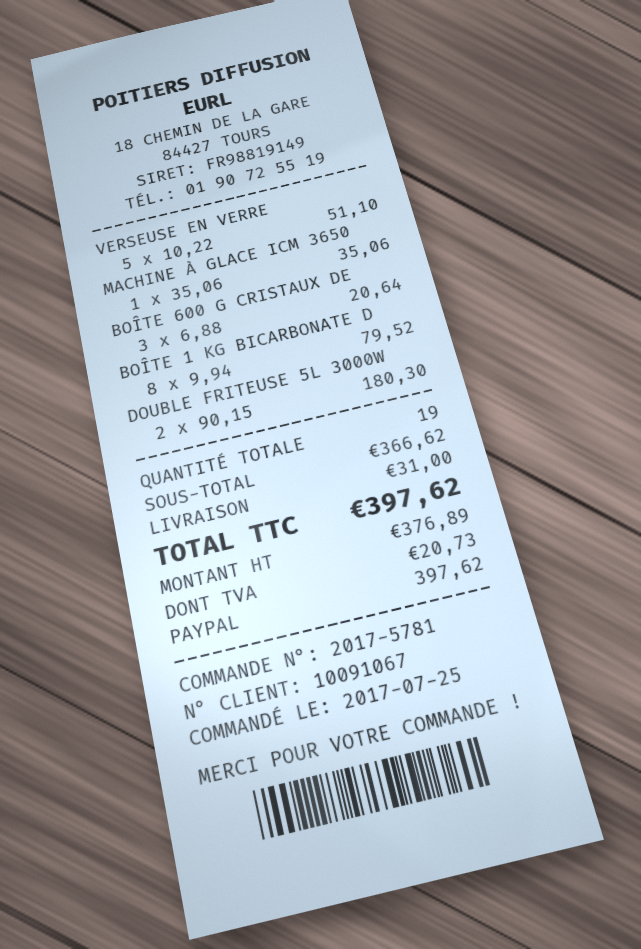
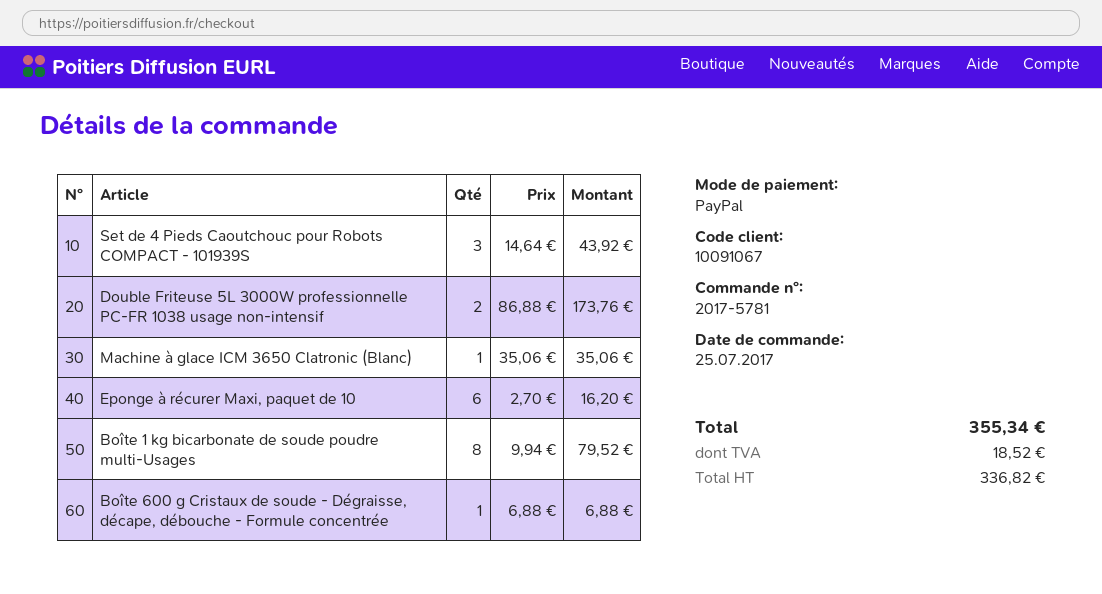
VERSEUSE EN VERRE: 5 x 10.22 = 51.10 -> none
BOÎTE 600 G CRISTAUX DE: 3 x 6.88 = 20.64 -> 1 x 6.88 = 6.88
DOUBLE FRITEUSE 5L 3000W: 2 x 90.15 = 180.30 -> 2 x 86.88 = 173.76
Set de 4 Pieds Caoutchouc pour Robots COMPACT - 101939S: none -> 3 x 14.64 = 43.92
Eponge à récurer Maxi, paquet de 10: none -> 6 x 2.70 = 16.20
shipping: 31.00 -> none
net: 376.89 -> 336.82
tax: 20.73 -> 18.52
total: 397.62 -> 355.34

